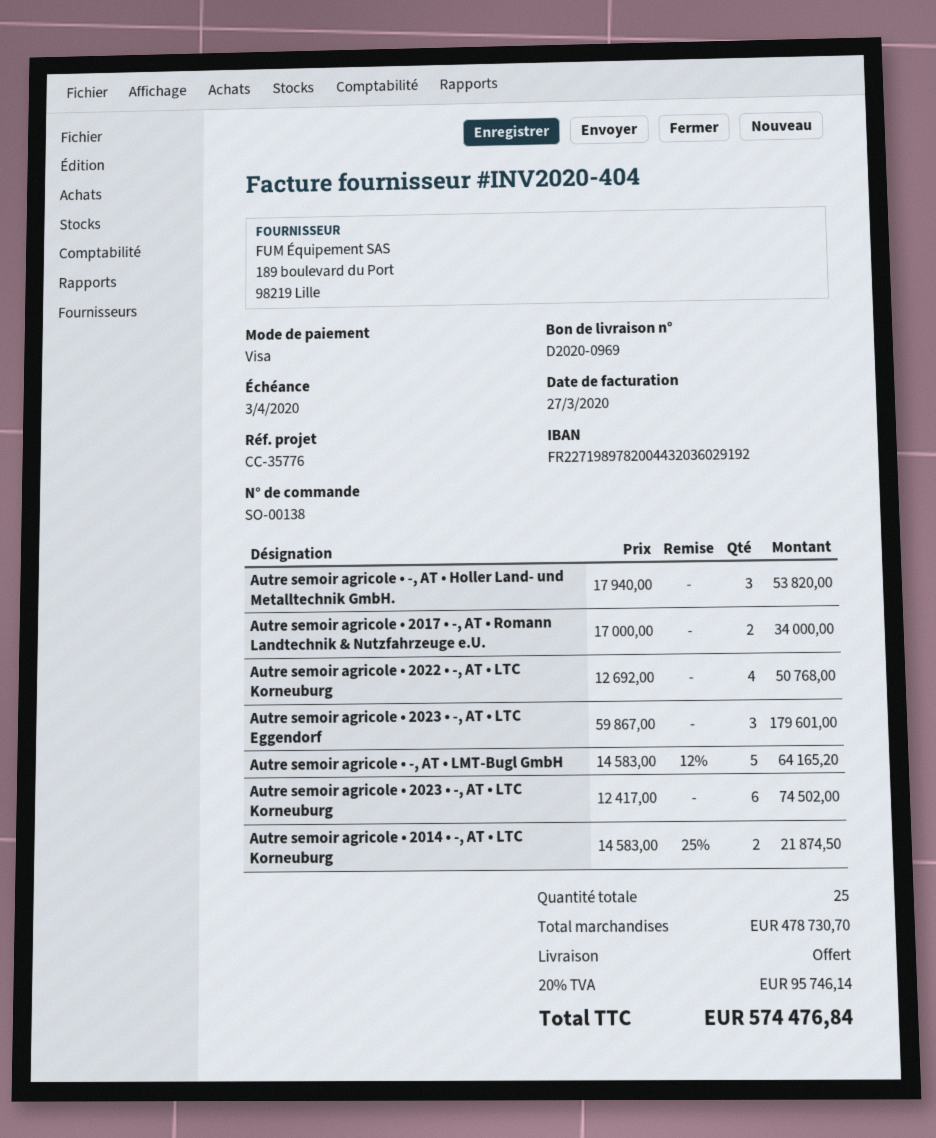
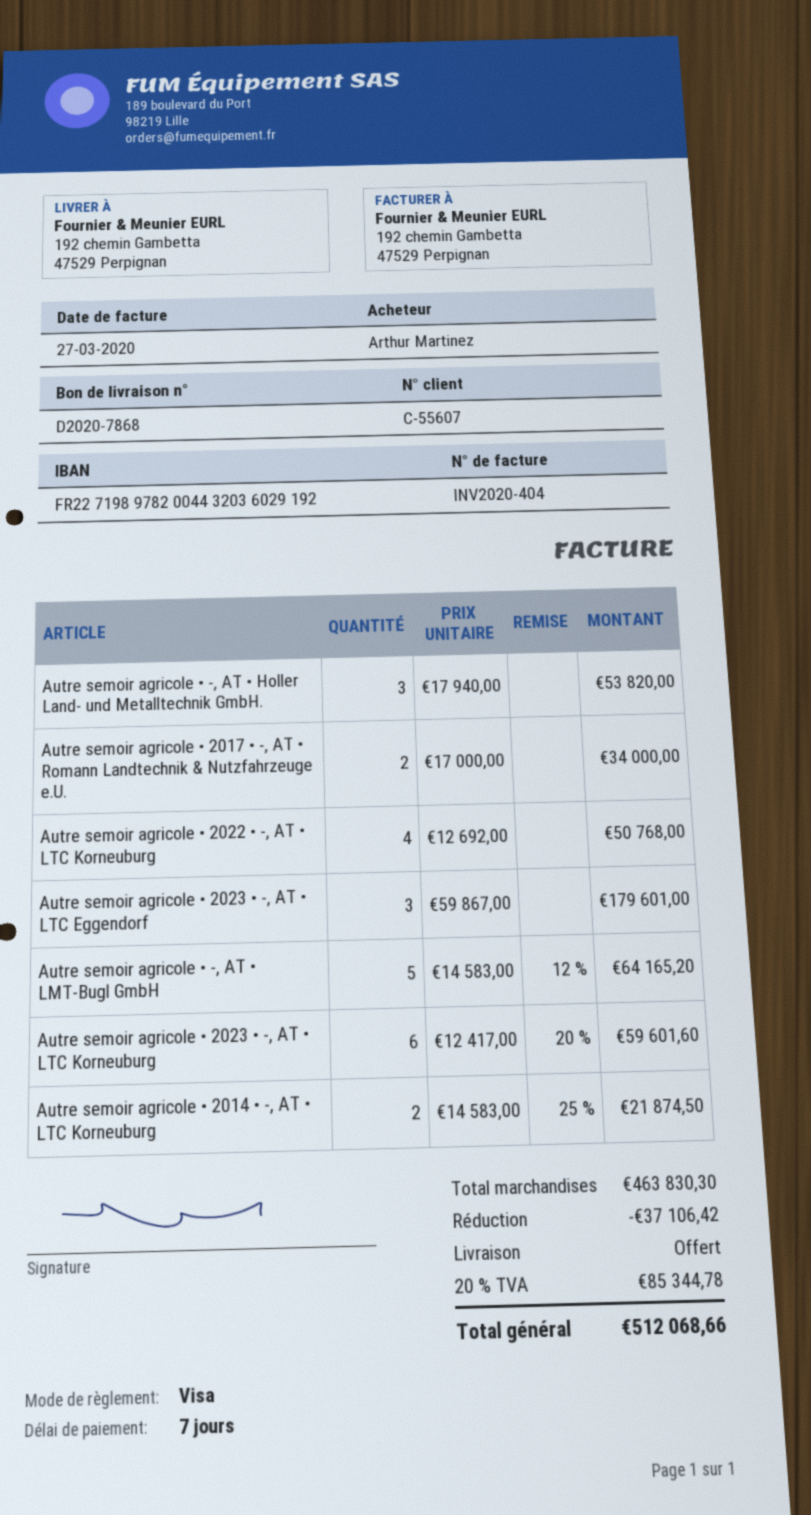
delivery note number: D2020-0969 -> D2020-7868
Autre semoir agricole • 2023 • -, AT • LTC Korneuburg: 6 x 12417.00 = 74502.00 -> 6 x 12417.00 - 20% = 59601.60
subtotal: 478730.70 -> 463830.30
discount: none -> 37106.42
tax: 20% = 95746.14 -> 20% = 85344.78
total: 574476.84 -> 512068.66

